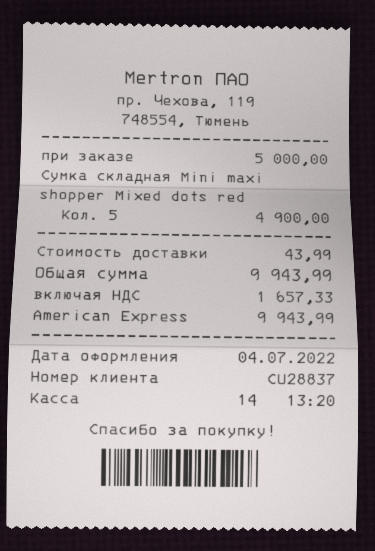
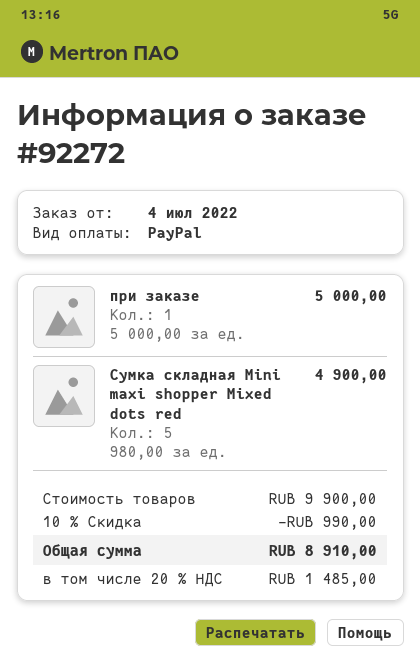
payment method: American Express -> PayPal
discount: none -> 10% = 990.00
shipping: 43.99 -> none
tax: 1657.33 -> 1485.00
total: 9943.99 -> 8910.00

